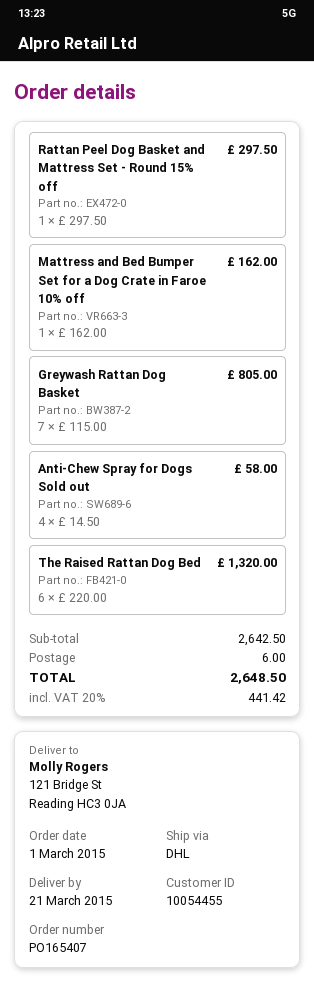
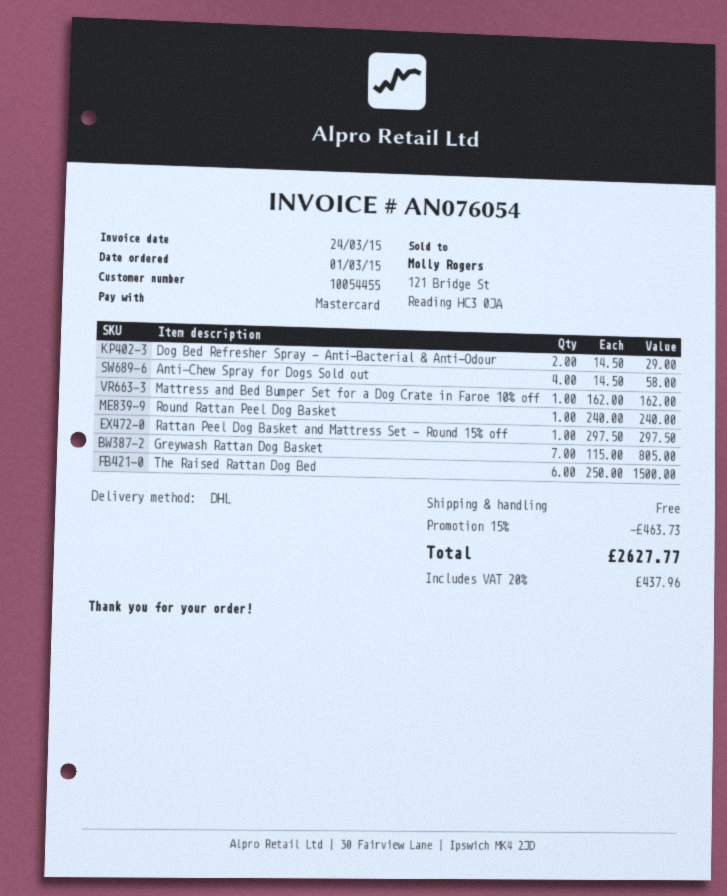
The Raised Rattan Dog Bed: 6 x 220.00 = 1320.00 -> 6 x 250.00 = 1500.00
Dog Bed Refresher Spray - Anti-Bacterial & Anti-Odour: none -> 2 x 14.50 = 29.00
Round Rattan Peel Dog Basket: none -> 1 x 240.00 = 240.00
discount: none -> 15% = 463.73
shipping: 6.00 -> 0.00
tax: 20% = 441.42 -> 20% = 437.96
total: 2648.50 -> 2627.77

